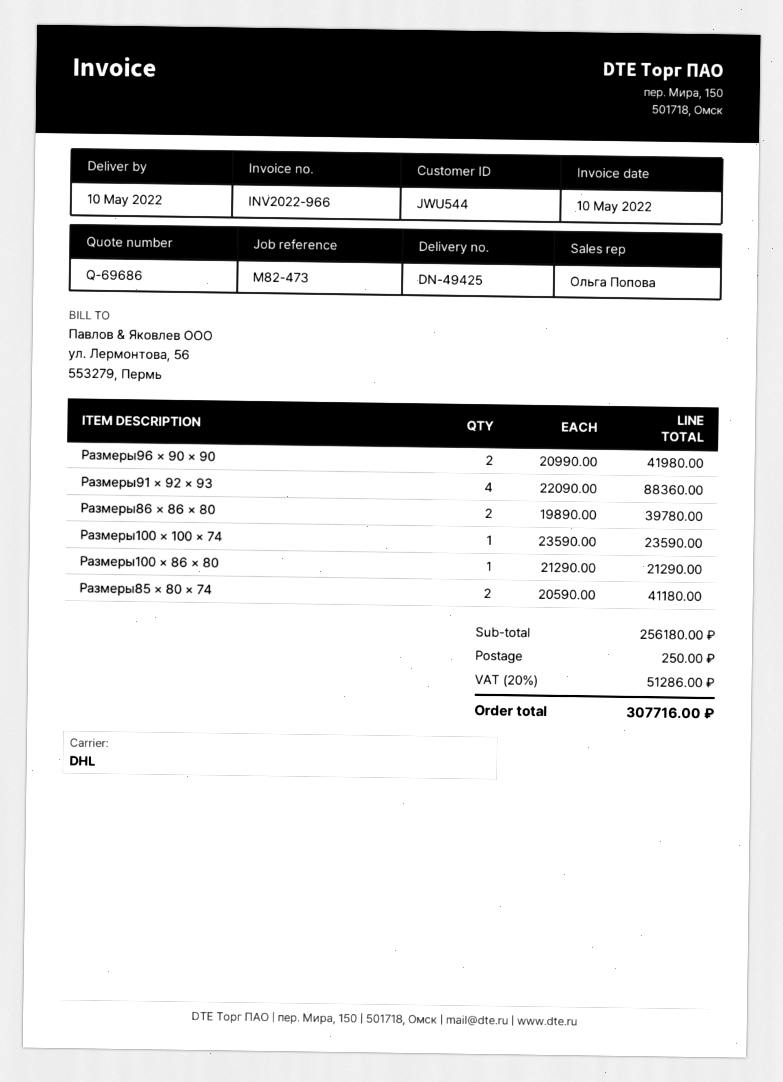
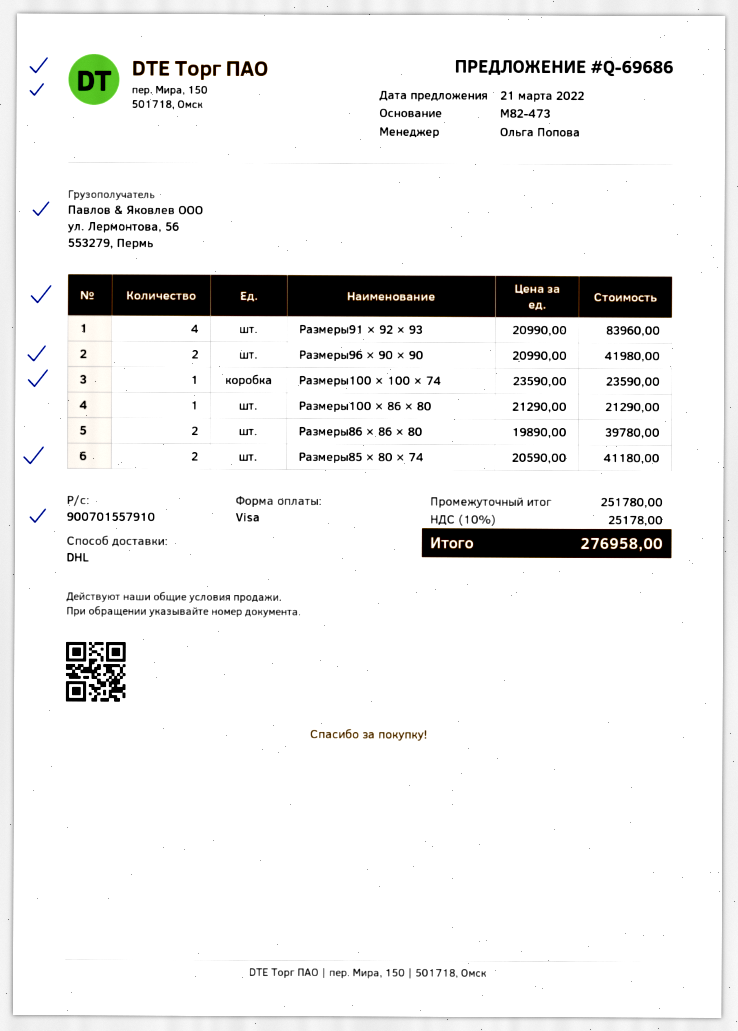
Размеры91 × 92 × 93: 4 x 22090.00 = 88360.00 -> 4 x 20990.00 = 83960.00
subtotal: 256180.00 -> 251780.00
shipping: 250.00 -> none
tax: 20% = 51286.00 -> 10% = 25178.00
total: 307716.00 -> 276958.00

